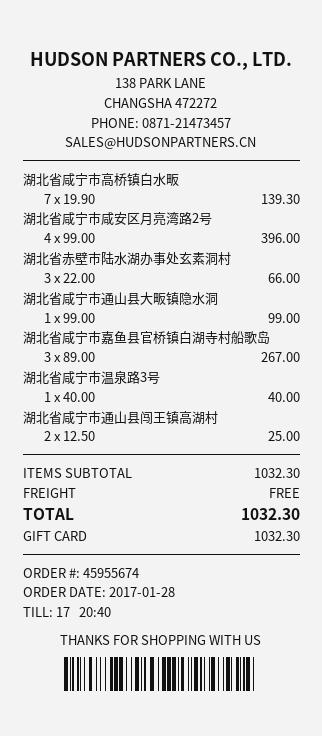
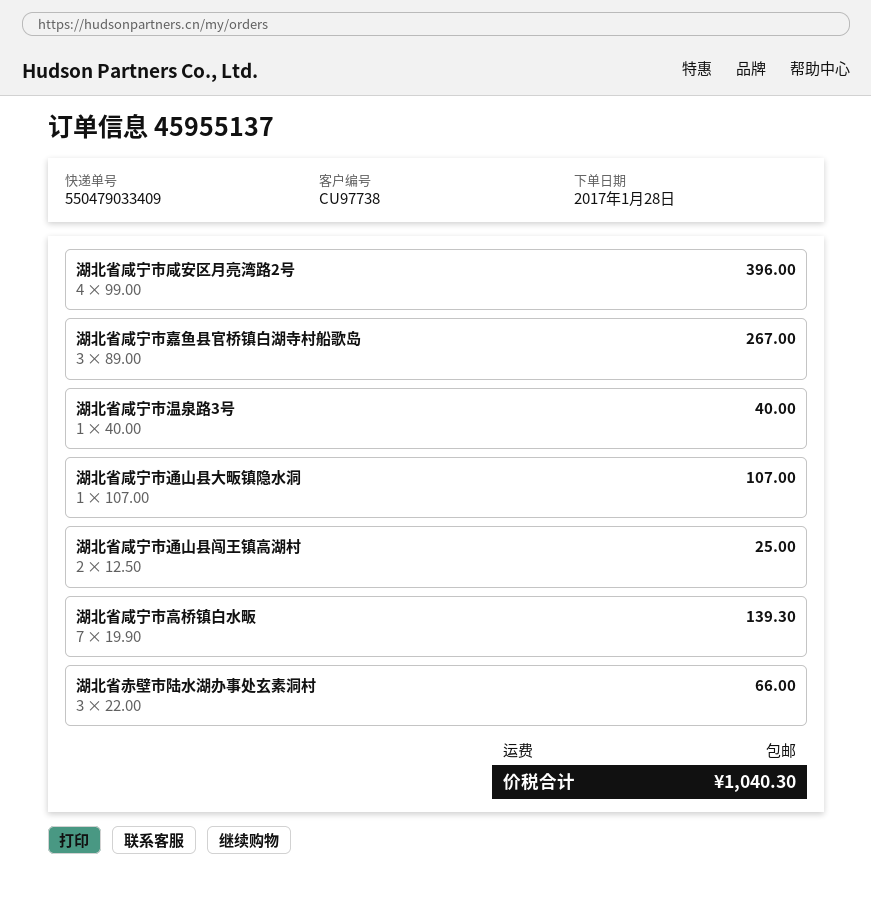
order number: 45955674 -> 45955137
湖北省咸宁市通山县大畈镇隐水洞: 1 x 99.00 = 99.00 -> 1 x 107.00 = 107.00
total: 1032.30 -> 1040.30

